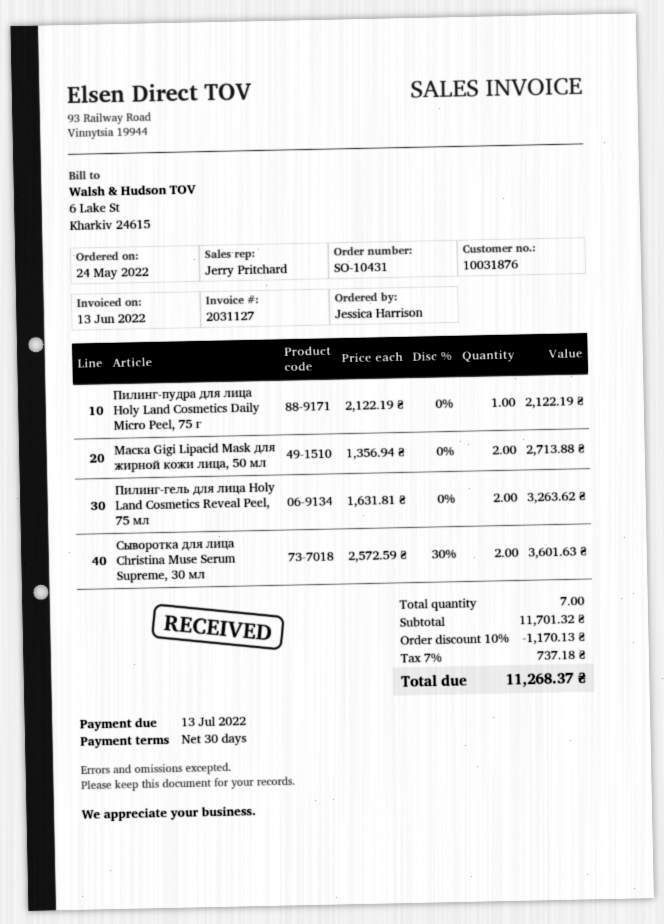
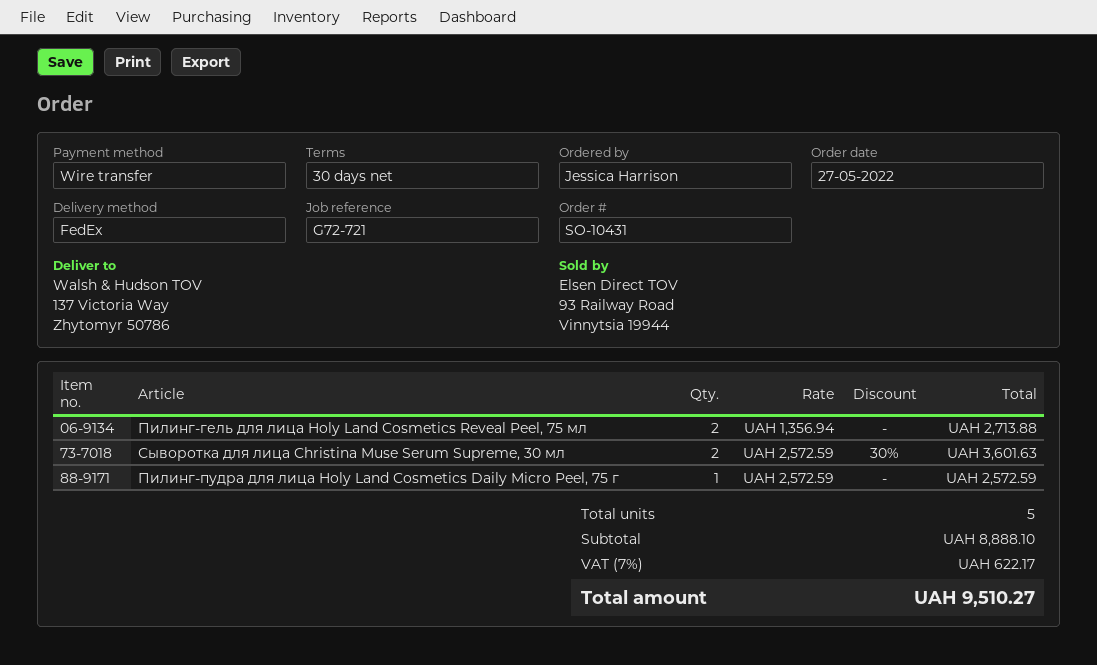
order date: 2022-05-24 -> 2022-05-27
Пилинг-пудра для лица Holy Land Cosmetics Daily Micro Peel, 75 г: 1 x 2122.19 = 2122.19 -> 1 x 2572.59 = 2572.59
Маска Gigi Lipacid Mask для жирной кожи лица, 50 мл: 2 x 1356.94 = 2713.88 -> none
Пилинг-гель для лица Holy Land Cosmetics Reveal Peel, 75 мл: 2 x 1631.81 = 3263.62 -> 2 x 1356.94 = 2713.88
total quantity: 7 -> 5
subtotal: 11701.32 -> 8888.10
discount: 10% = 1170.13 -> none
tax: 7% = 737.18 -> 7% = 622.17
total: 11268.37 -> 9510.27

